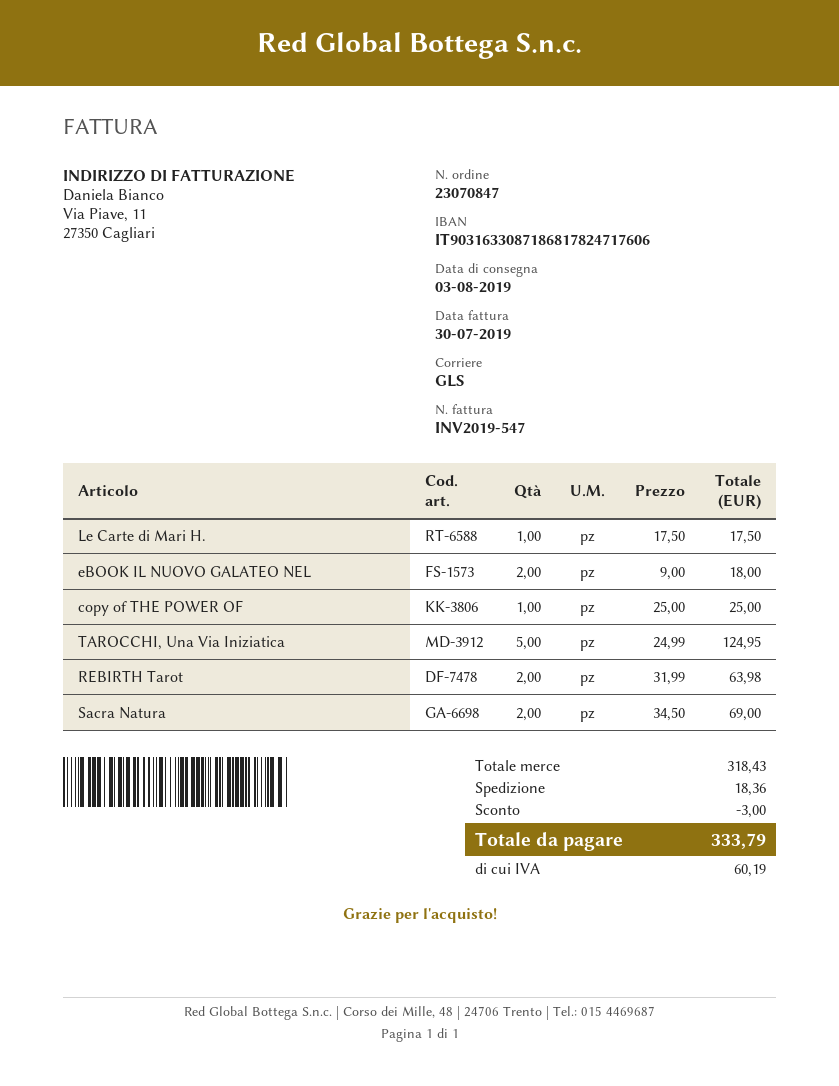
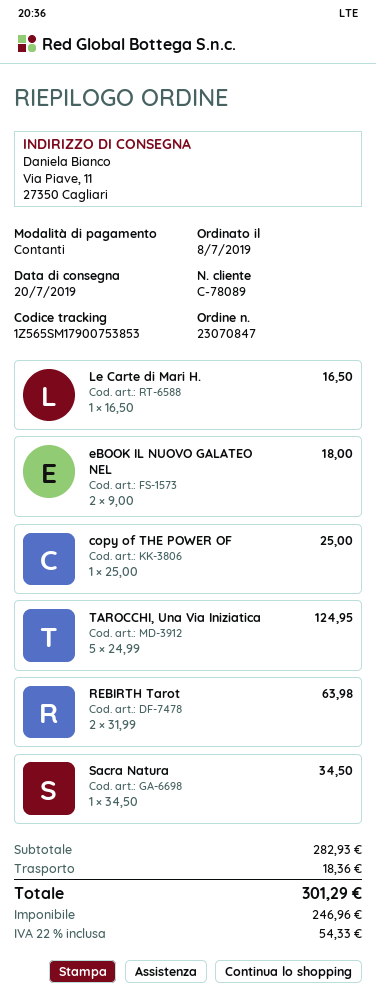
delivery date: 2019-08-03 -> 2019-07-20
Le Carte di Mari H.: 1 x 17.50 = 17.50 -> 1 x 16.50 = 16.50
Sacra Natura: 2 x 34.50 = 69.00 -> 1 x 34.50 = 34.50
subtotal: 318.43 -> 282.93
discount: 3.00 -> none
tax: 60.19 -> 54.33
total: 333.79 -> 301.29

